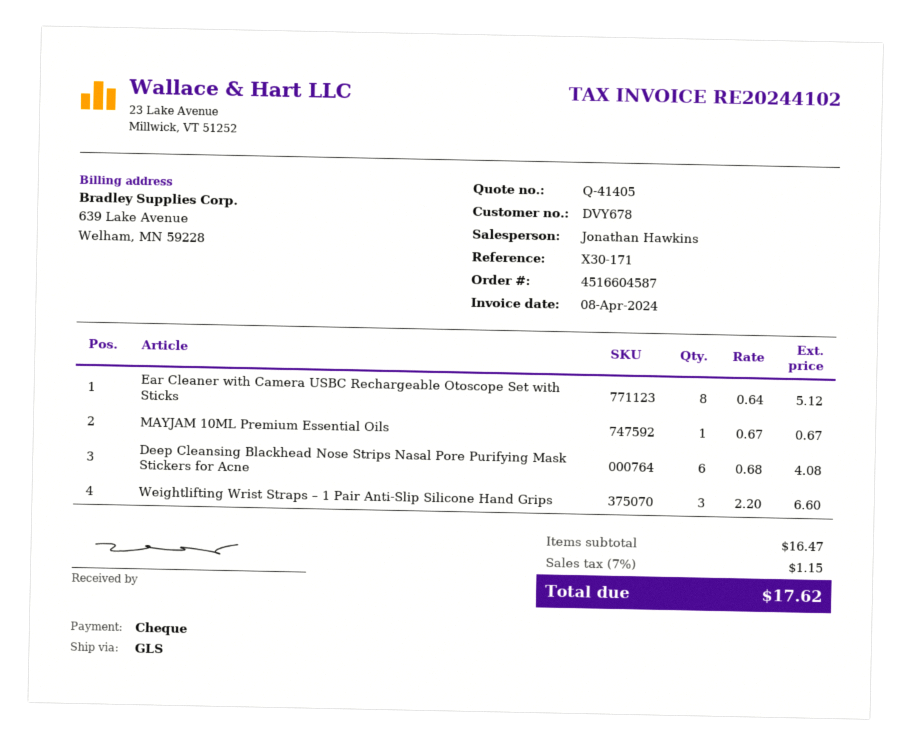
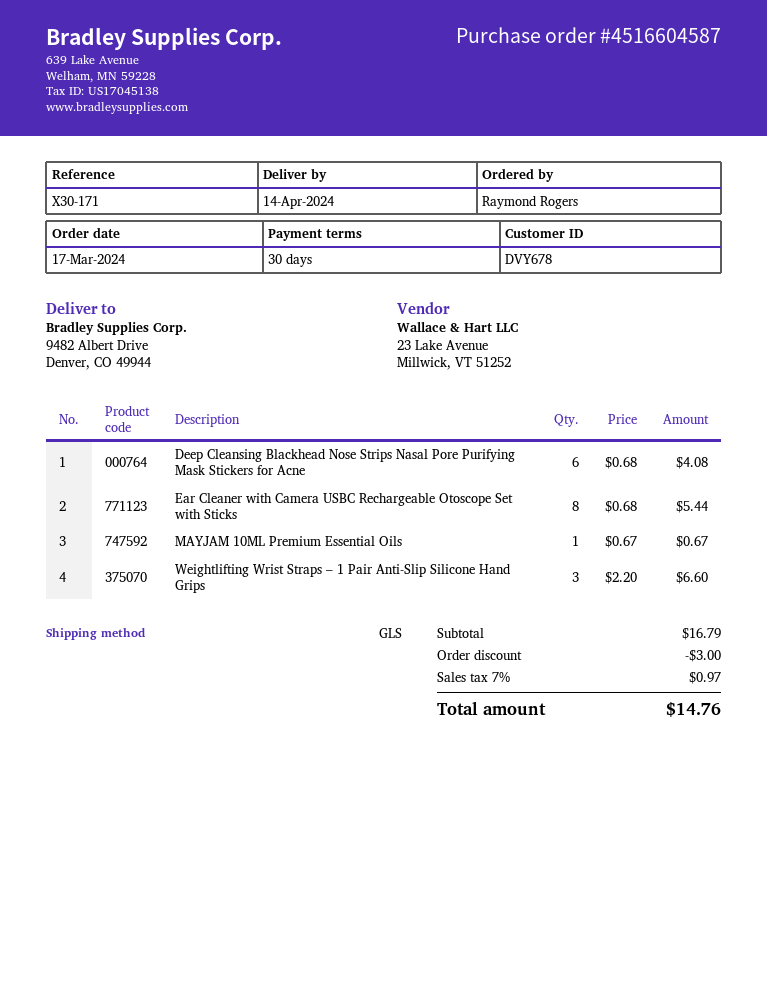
Ear Cleaner with Camera USBC Rechargeable Otoscope Set with Sticks: 8 x 0.64 = 5.12 -> 8 x 0.68 = 5.44
subtotal: 16.47 -> 16.79
discount: none -> 3.00
tax: 7% = 1.15 -> 7% = 0.97
total: 17.62 -> 14.76

